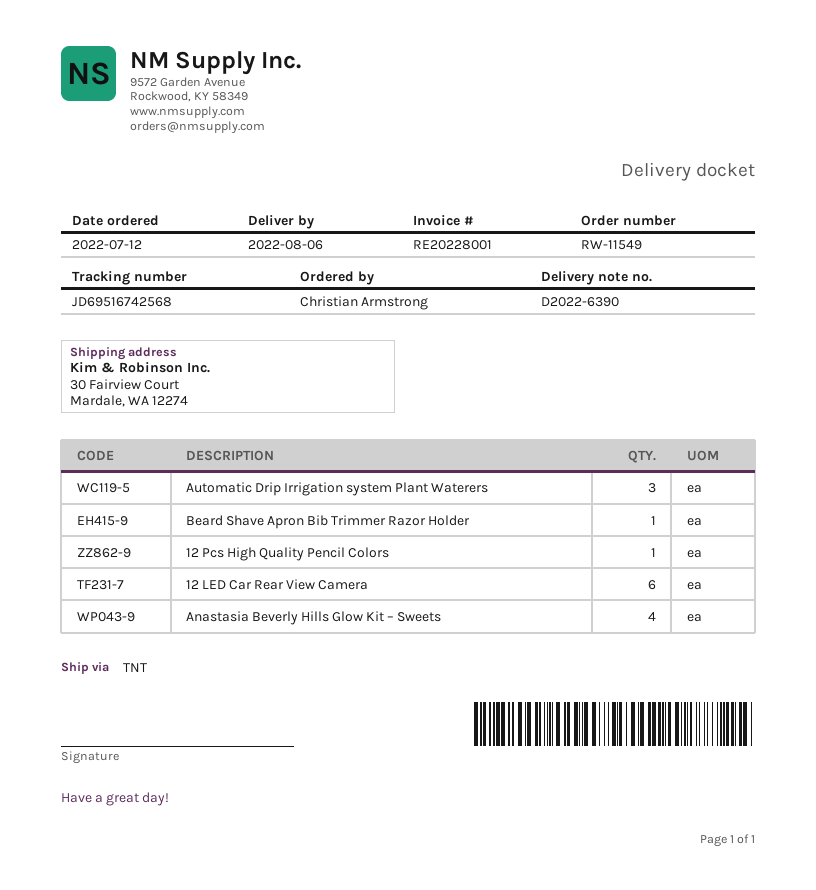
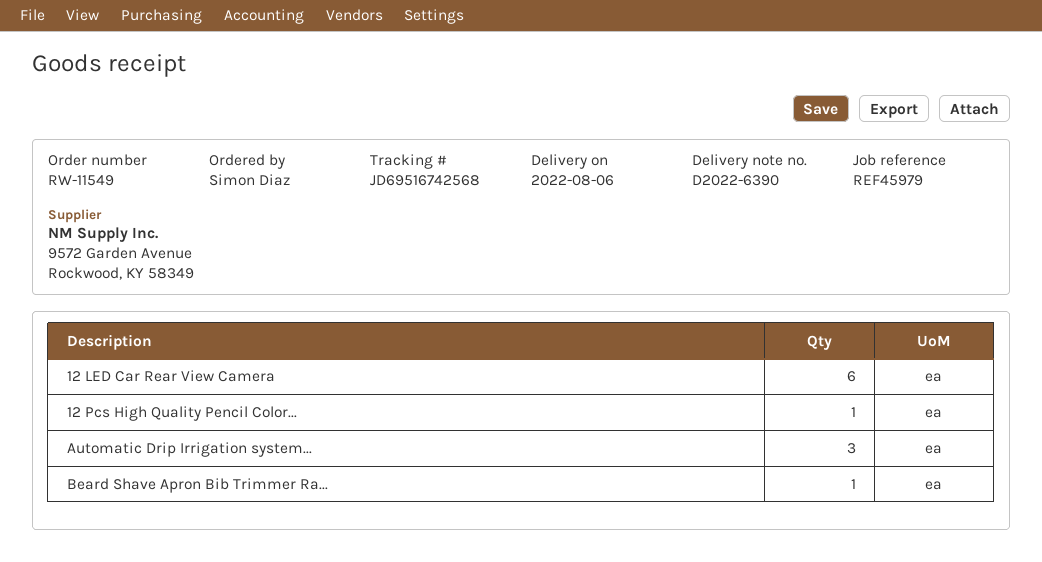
ordered by: Christian Armstrong -> Simon Diaz
Anastasia Beverly Hills Glow Kit – Sweets: 4 -> none

